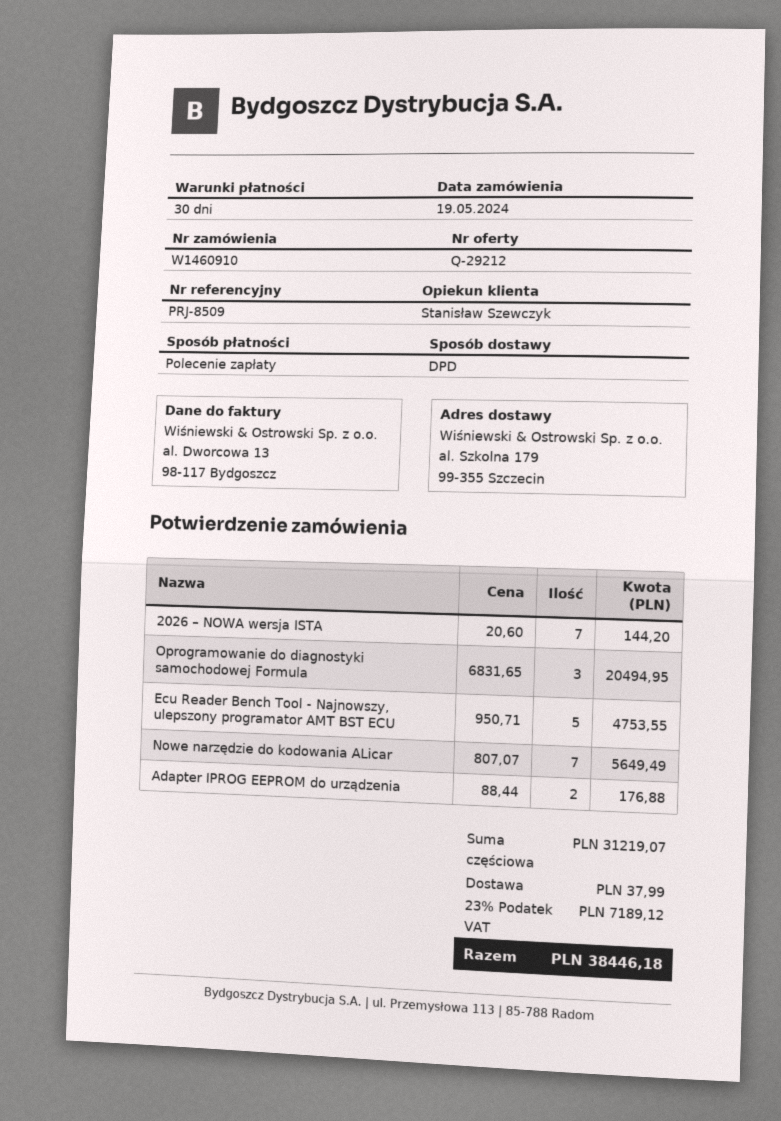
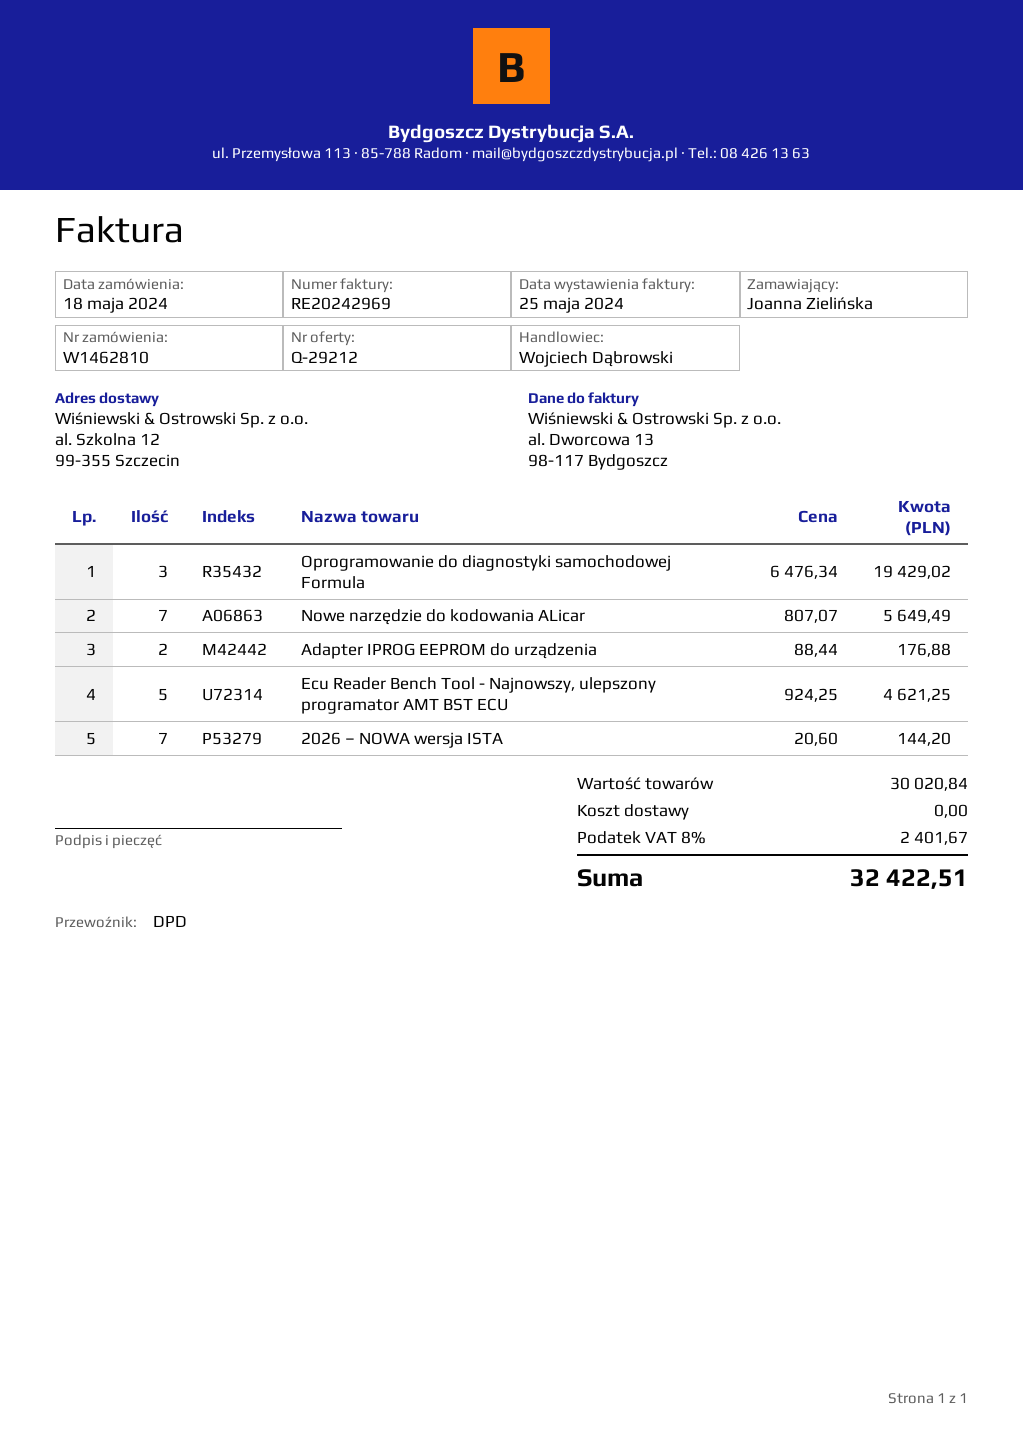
order number: W1460910 -> W1462810
order date: 2024-05-19 -> 2024-05-18
sales rep: Stanisław Szewczyk -> Wojciech Dąbrowski
ship to: al. Szkolna 179, 99-355 Szczecin -> al. Szkolna 12, 99-355 Szczecin
Oprogramowanie do diagnostyki samochodowej Formula: 3 x 6831.65 = 20494.95 -> 3 x 6476.34 = 19429.02
Ecu Reader Bench Tool - Najnowszy, ulepszony programator AMT BST ECU: 5 x 950.71 = 4753.55 -> 5 x 924.25 = 4621.25
subtotal: 31219.07 -> 30020.84
shipping: 37.99 -> 0.00
tax: 23% = 7189.12 -> 8% = 2401.67
total: 38446.18 -> 32422.51

